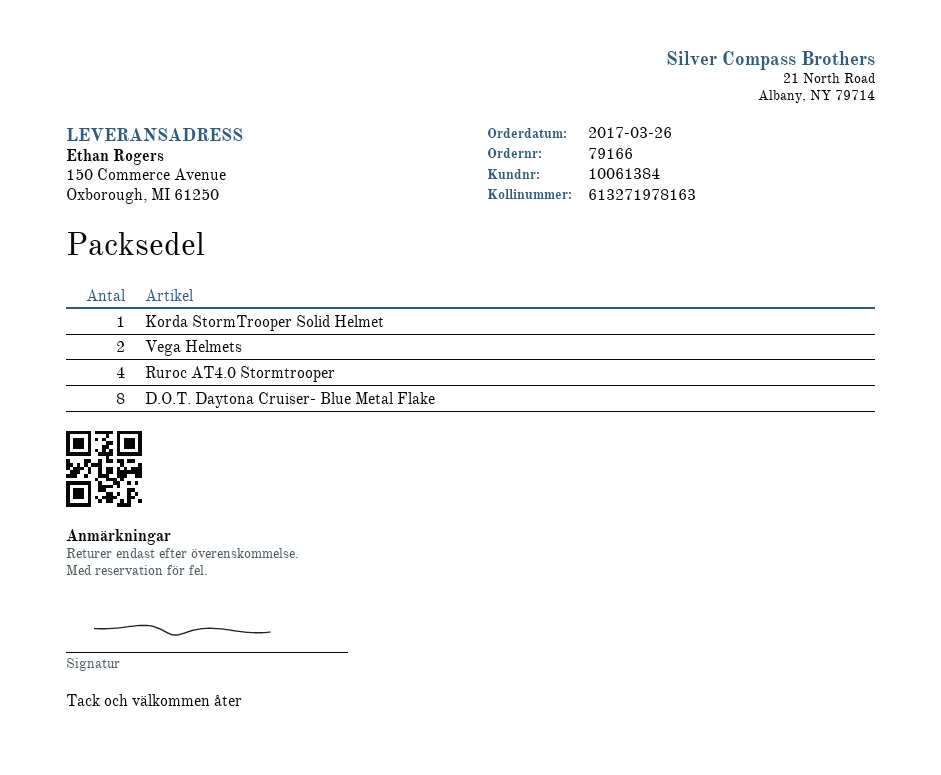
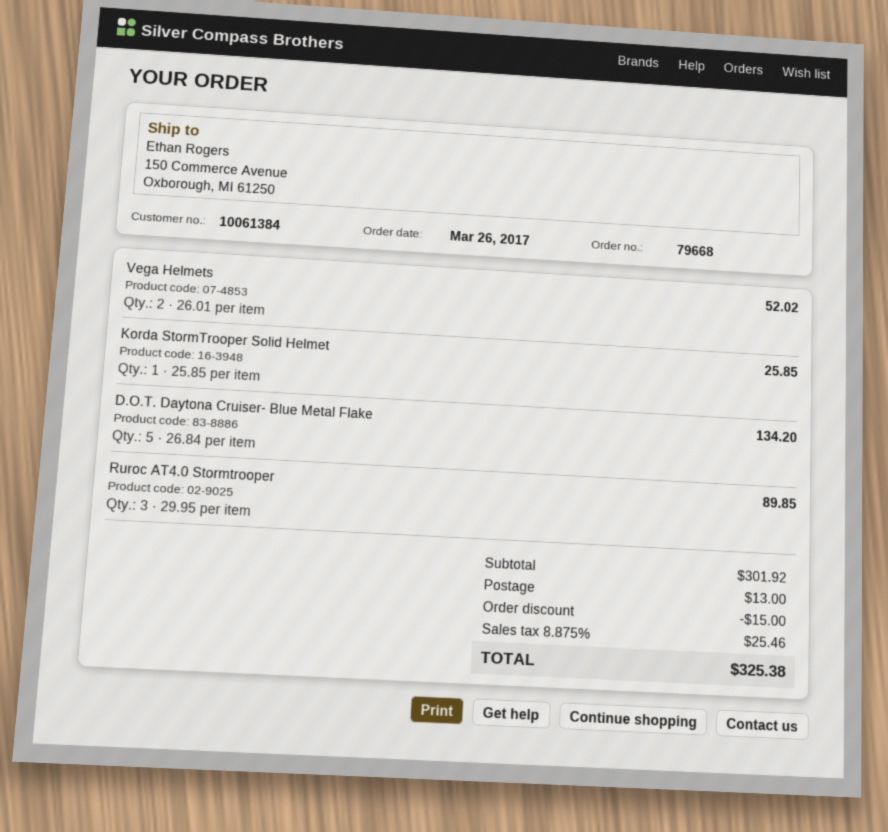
order number: 79166 -> 79668
Ruroc AT4.0 Stormtrooper: 4 -> 3
D.O.T. Daytona Cruiser- Blue Metal Flake: 8 -> 5

